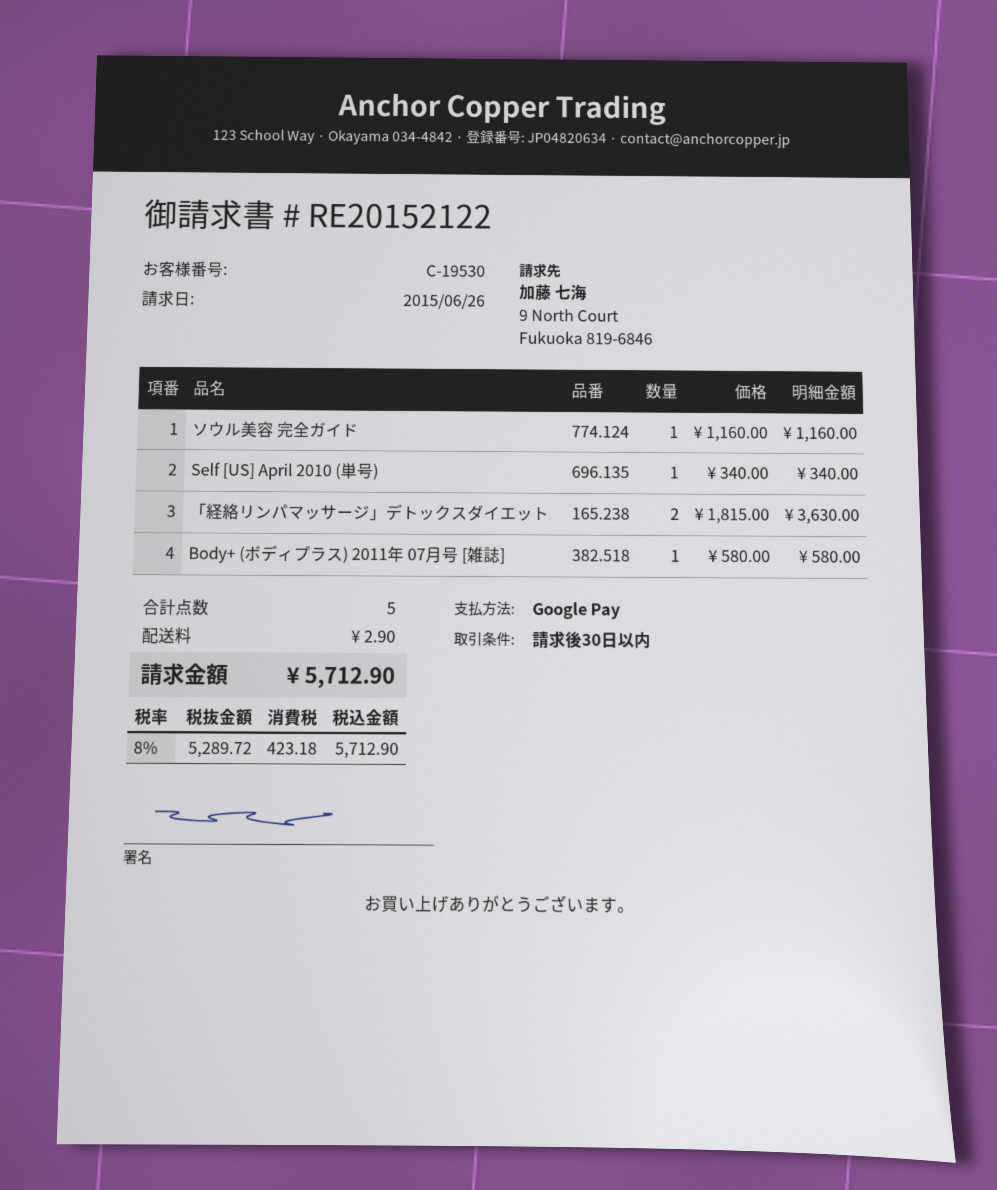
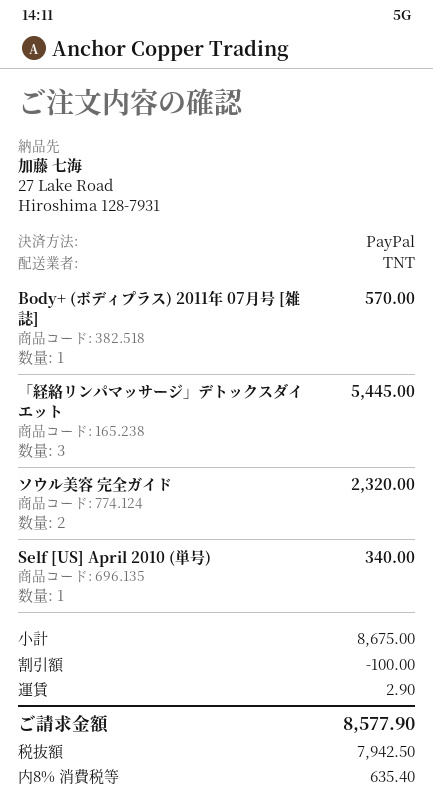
payment method: Google Pay -> PayPal
ソウル美容 完全ガイド: 1 for 1160.00 -> 2 for 2320.00
「経絡リンパマッサージ」デトックスダイエット: 2 for 3630.00 -> 3 for 5445.00
Body+ (ボディプラス) 2011年 07月号 [雑誌]: 1 for 580.00 -> 1 for 570.00
discount: none -> 100.00
net: 5289.72 -> 7942.50
tax: 8% = 423.18 -> 8% = 635.40
total: 5712.90 -> 8577.90

